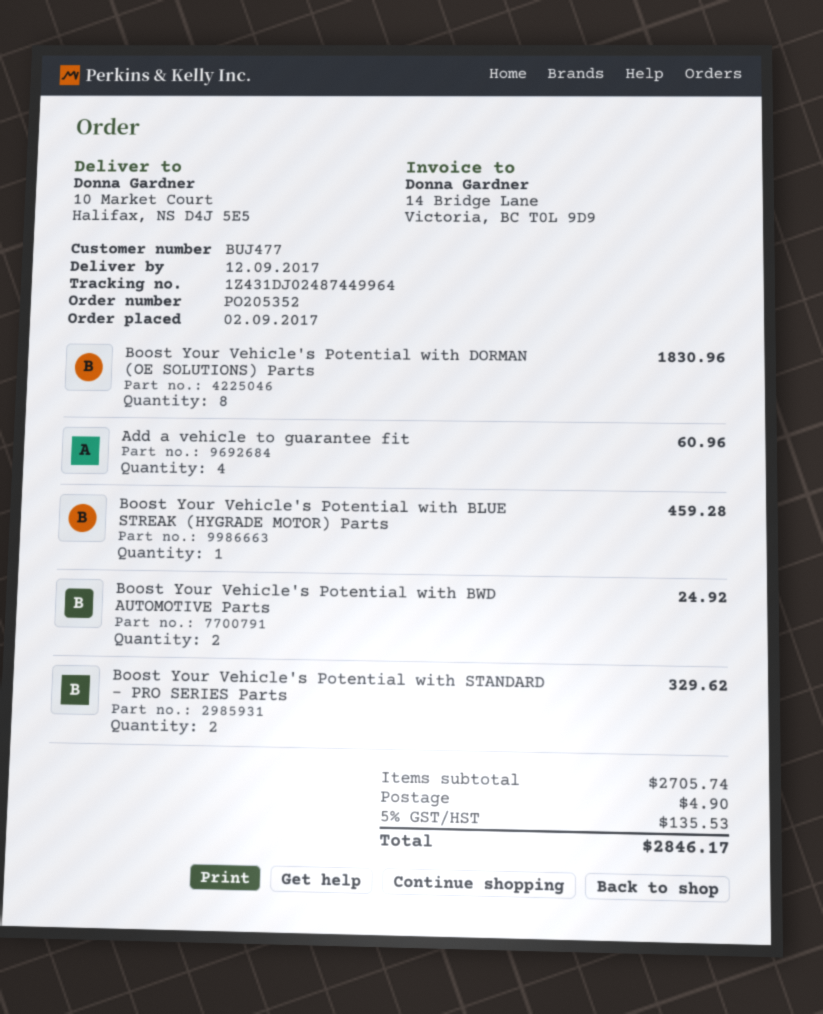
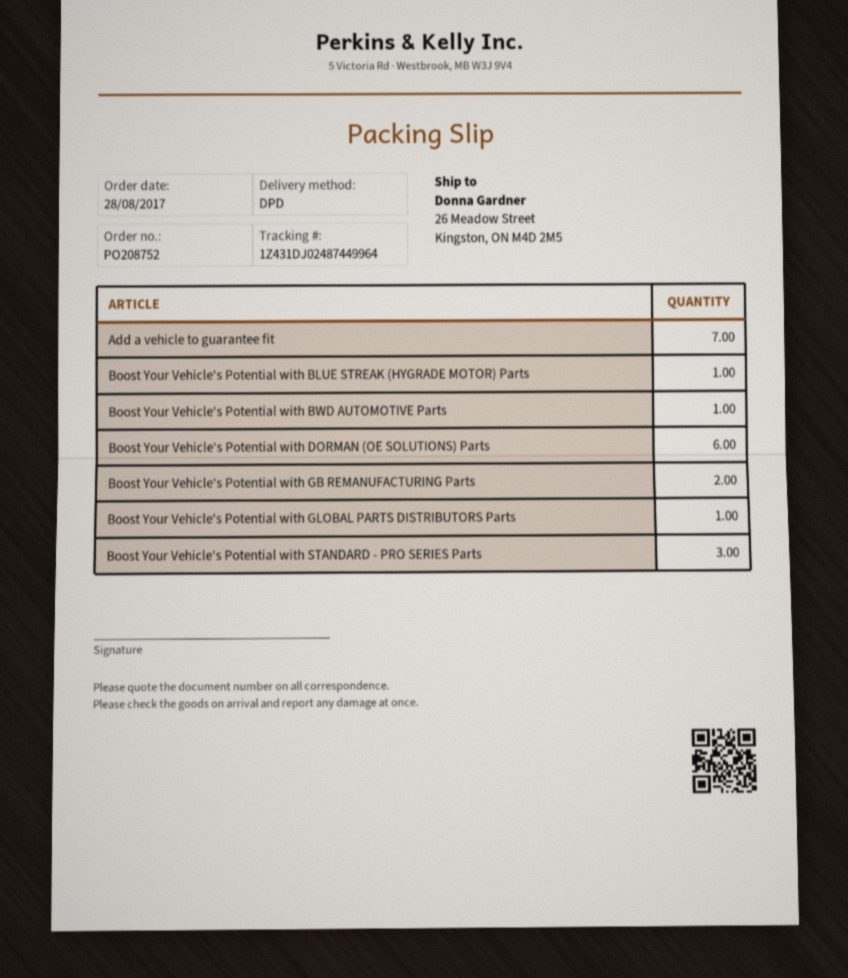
order number: PO205352 -> PO208752
order date: 2017-09-02 -> 2017-08-28
ship to: 10 Market Court, Halifax, NS D4J 5E5 -> 26 Meadow Street, Kingston, ON M4D 2M5
Boost Your Vehicle's Potential with DORMAN (OE SOLUTIONS) Parts: 8 -> 6
Add a vehicle to guarantee fit: 4 -> 7
Boost Your Vehicle's Potential with BWD AUTOMOTIVE Parts: 2 -> 1
Boost Your Vehicle's Potential with STANDARD - PRO SERIES Parts: 2 -> 3
Boost Your Vehicle's Potential with GB REMANUFACTURING Parts: none -> 2
Boost Your Vehicle's Potential with GLOBAL PARTS DISTRIBUTORS Parts: none -> 1

